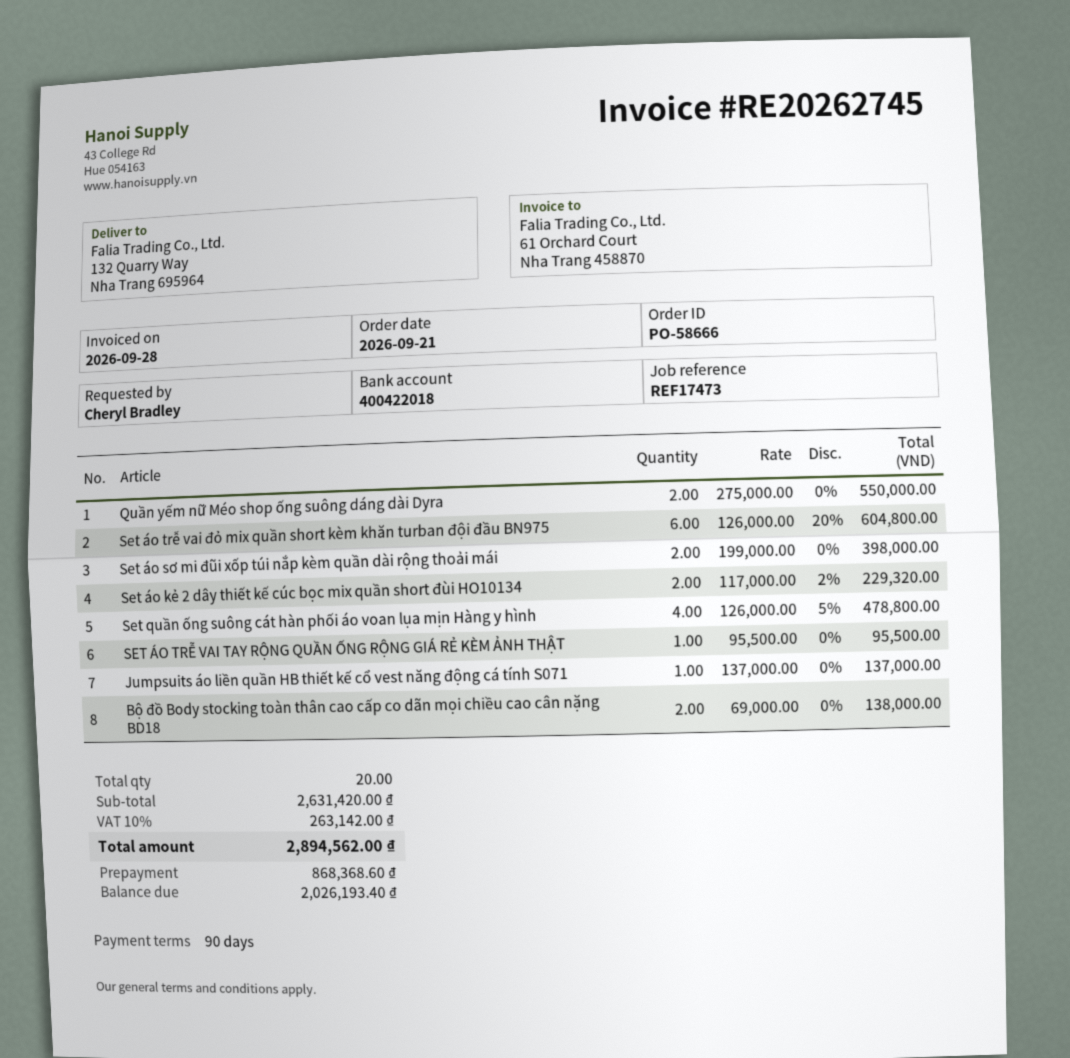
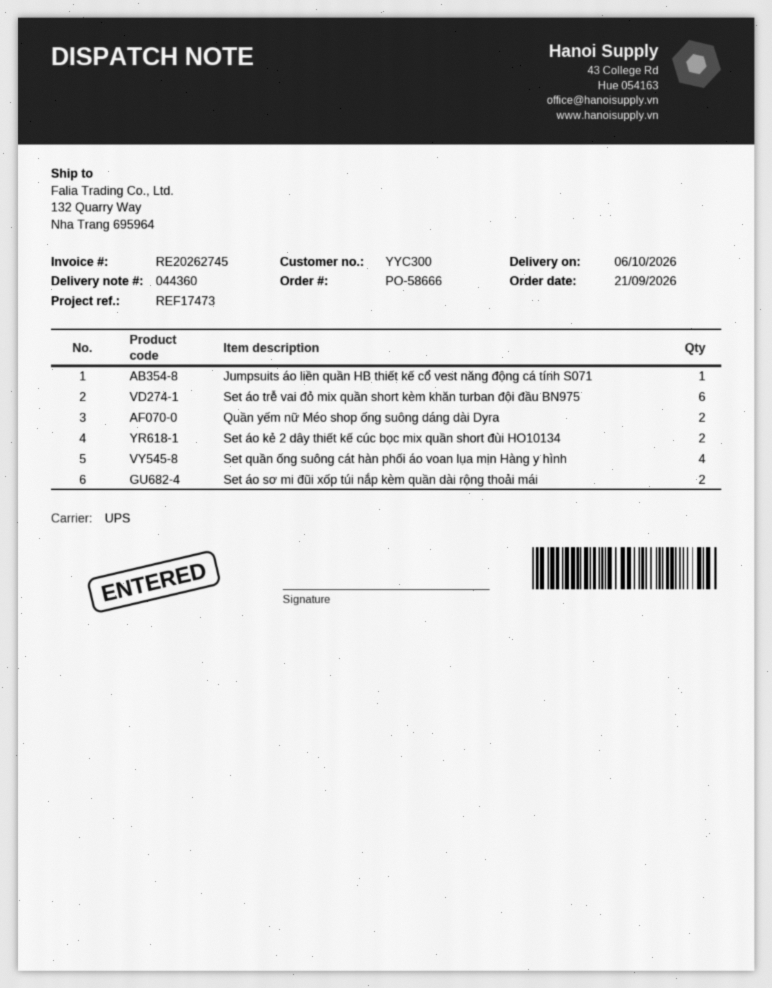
SET ÁO TRỄ VAI TAY RỘNG QUẦN ỐNG RỘNG GIÁ RẺ KÈM ẢNH THẬT: 1 -> none
Bộ đồ Body stocking toàn thân cao cấp co dãn mọi chiều cao cân nặng BD18: 2 -> none

